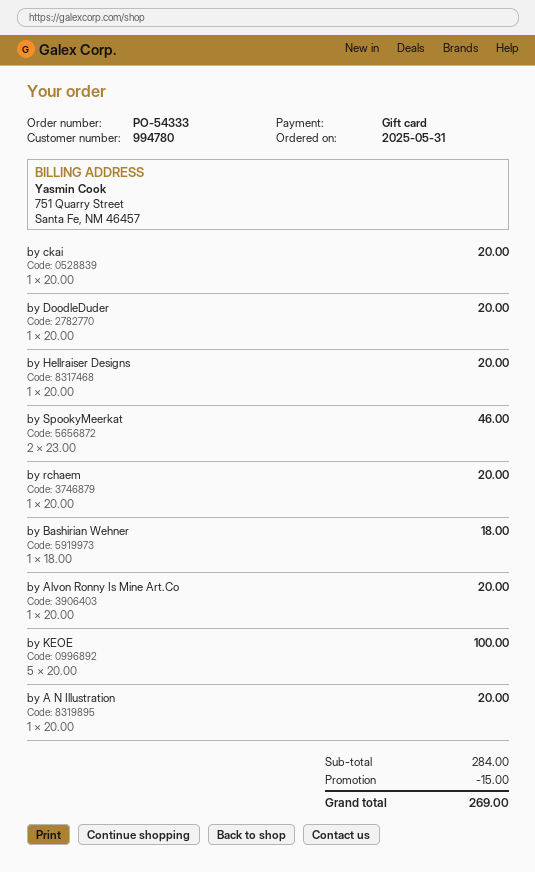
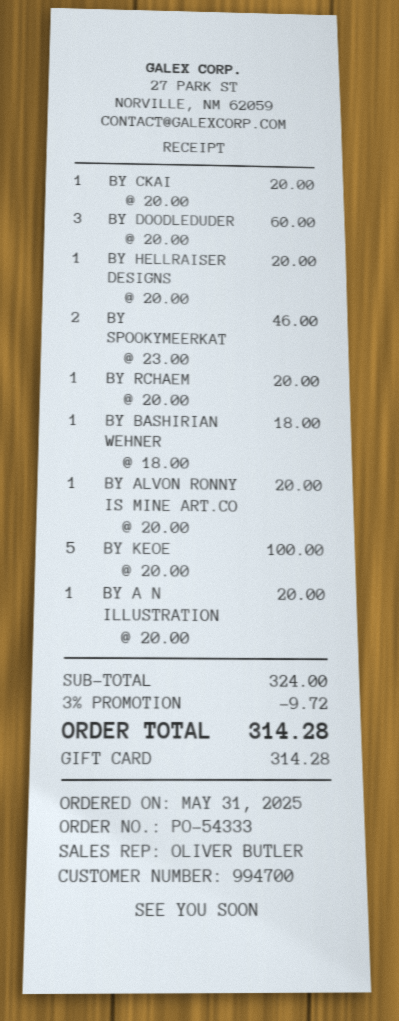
customer number: 994780 -> 994700
by DoodleDuder: 1 x 20.00 = 20.00 -> 3 x 20.00 = 60.00
subtotal: 284.00 -> 324.00
discount: 15.00 -> 9.72
total: 269.00 -> 314.28

